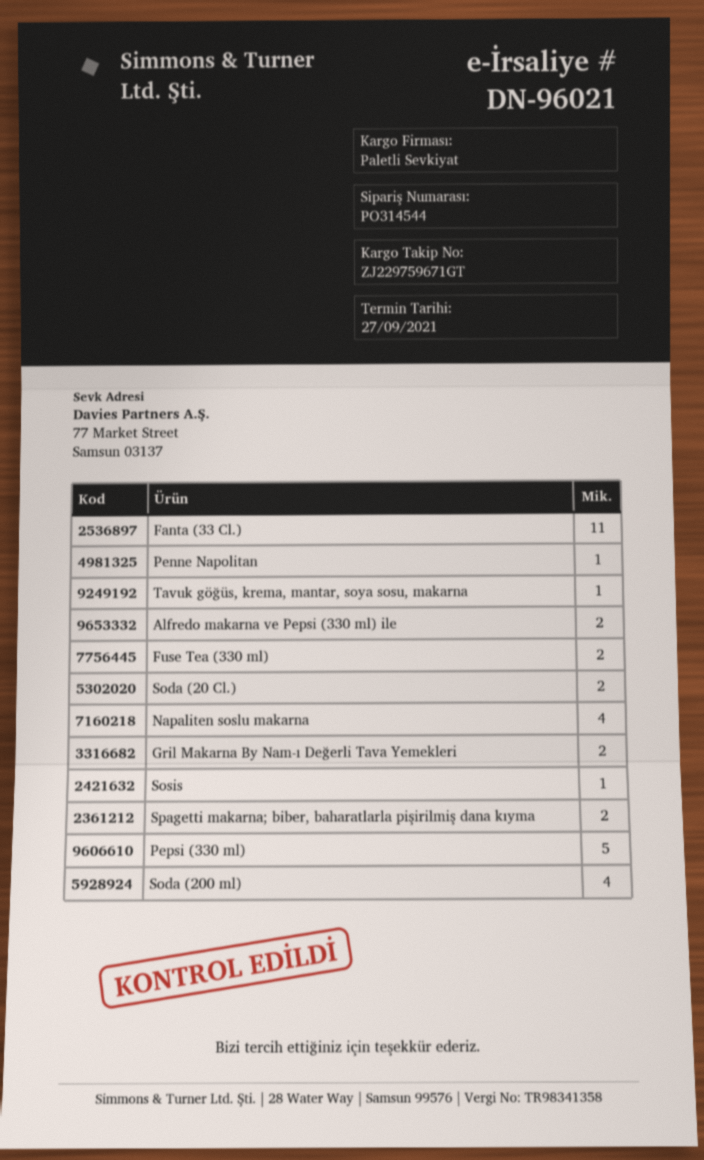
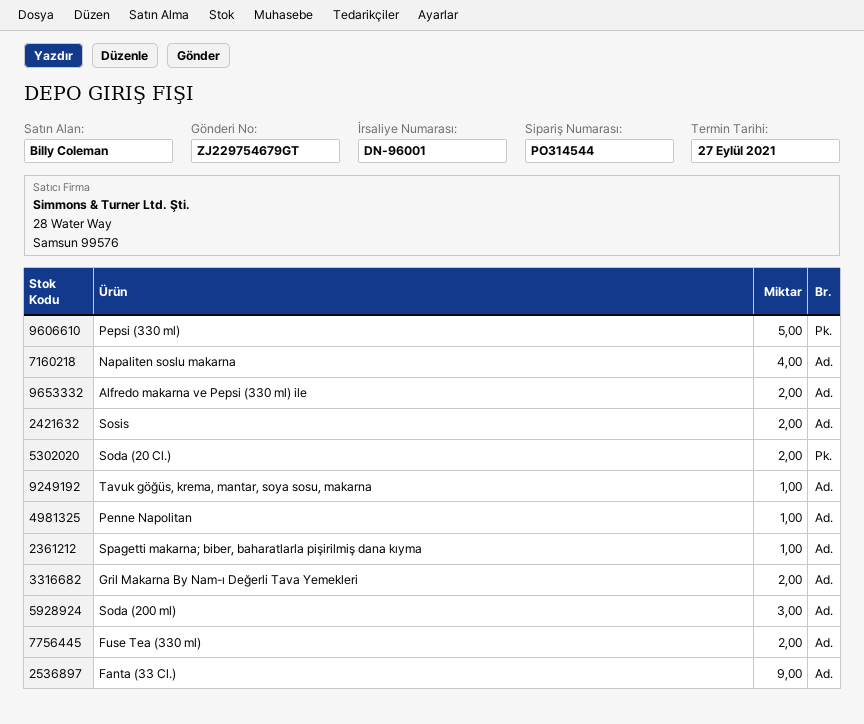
delivery note number: DN-96021 -> DN-96001
tracking number: ZJ229759671GT -> ZJ229754679GT
Fanta (33 Cl.): 11 -> 9
Sosis: 1 -> 2
Spagetti makarna; biber, baharatlarla pişirilmiş dana kıyma: 2 -> 1
Soda (200 ml): 4 -> 3

